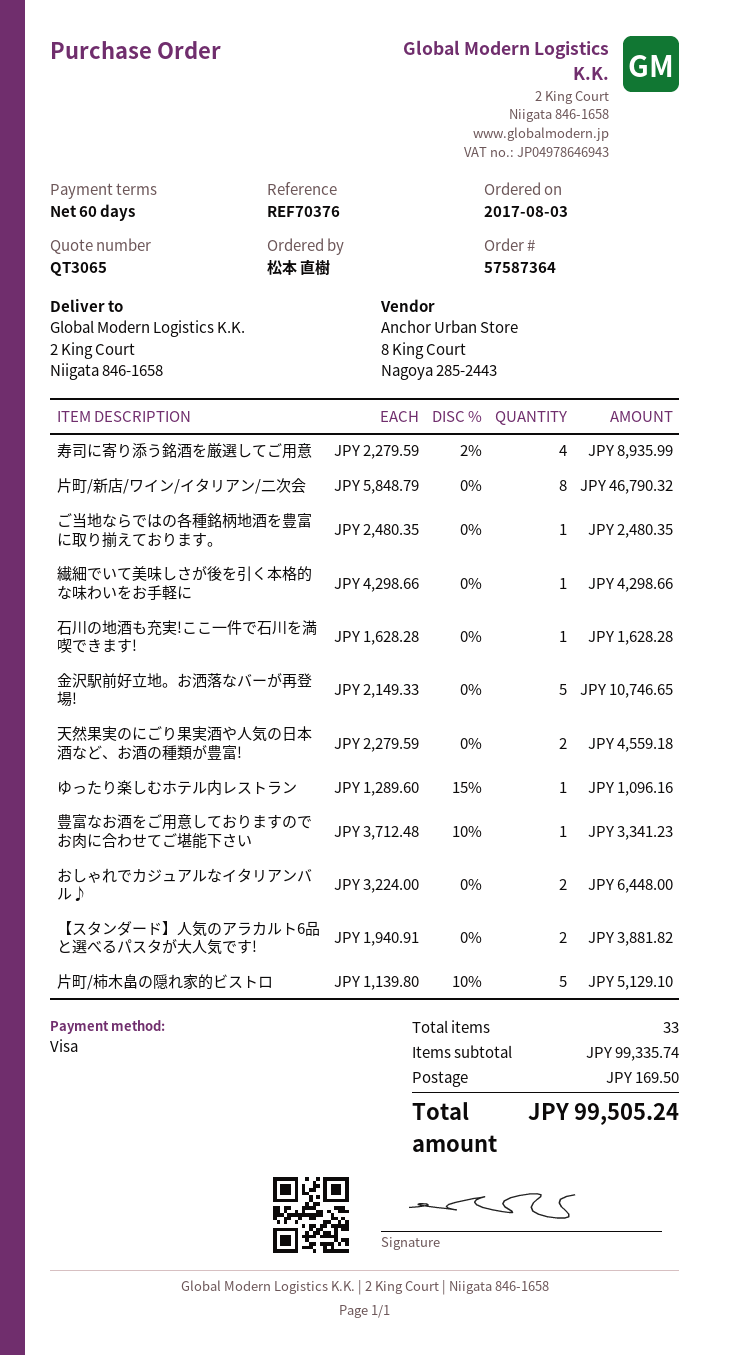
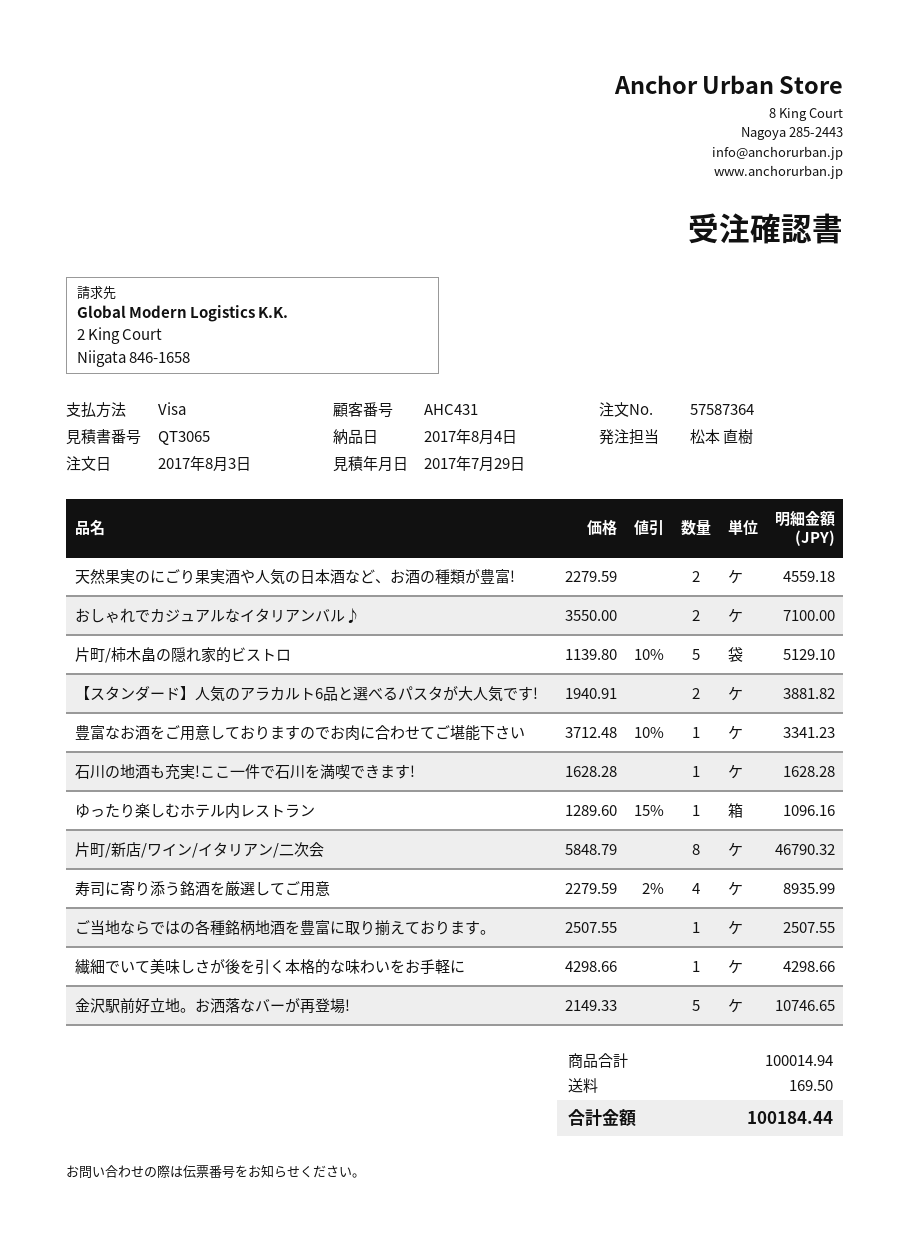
ご当地ならではの各種銘柄地酒を豊富に取り揃えております。: 1 x 2480.35 = 2480.35 -> 1 x 2507.55 = 2507.55
おしゃれでカジュアルなイタリアンバル♪: 2 x 3224.00 = 6448.00 -> 2 x 3550.00 = 7100.00
subtotal: 99335.74 -> 100014.94
total: 99505.24 -> 100184.44

